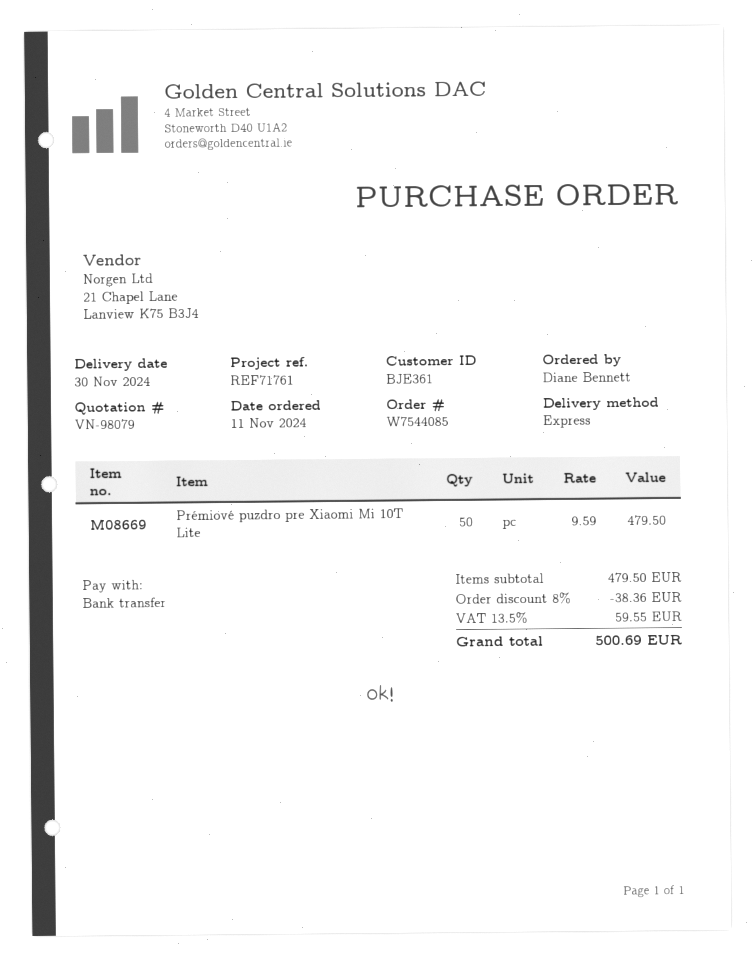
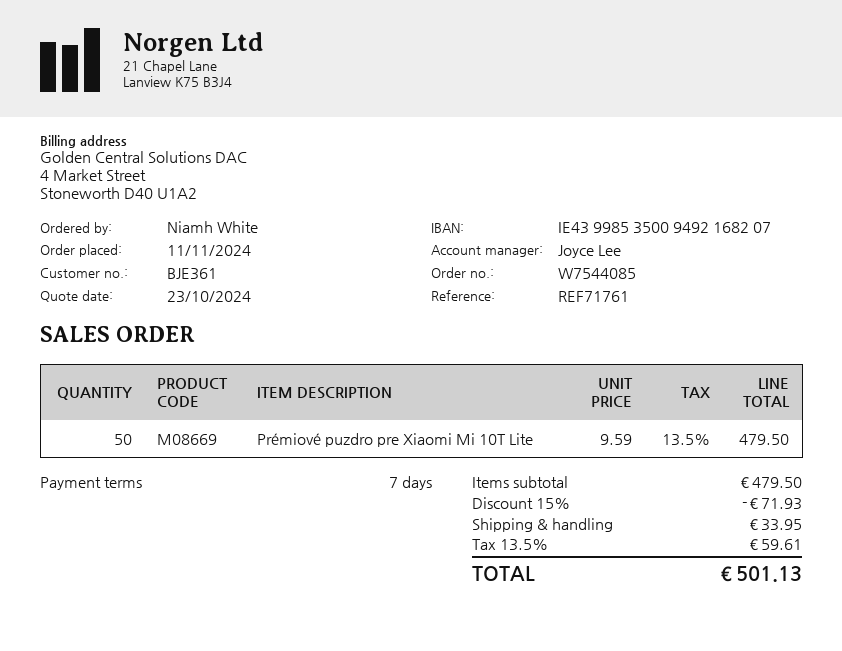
ordered by: Diane Bennett -> Niamh White
discount: 8% = 38.36 -> 15% = 71.93
shipping: none -> 33.95
tax: 13.5% = 59.55 -> 13.5% = 59.61
total: 500.69 -> 501.13

